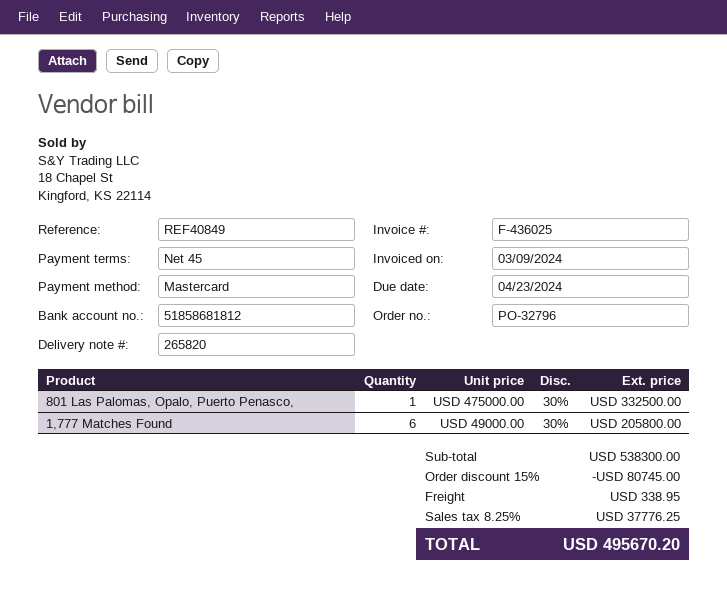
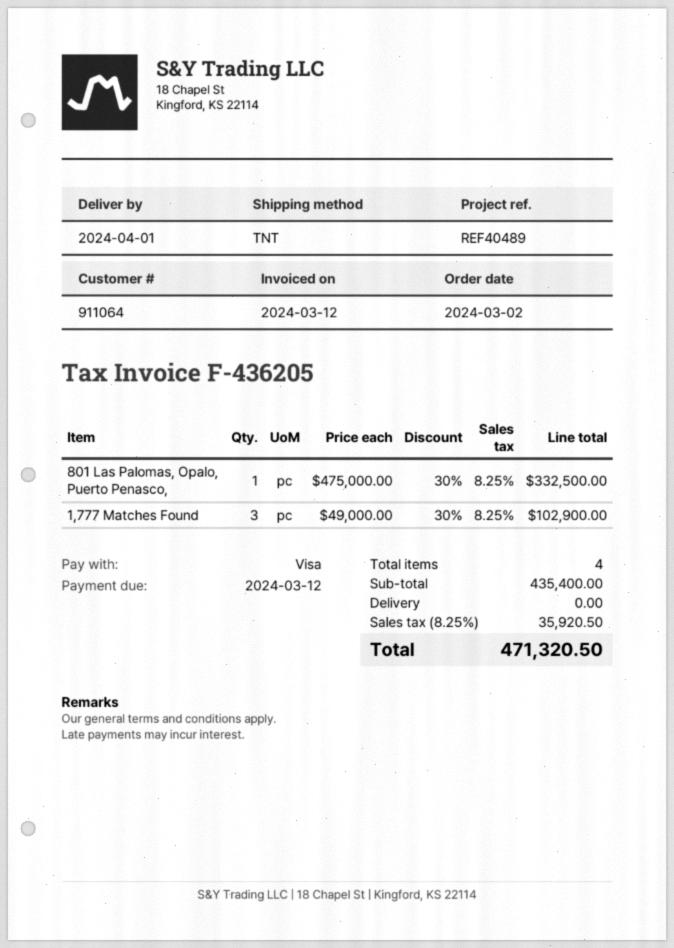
invoice number: F-436025 -> F-436205
invoice date: 2024-03-09 -> 2024-03-12
due date: 2024-04-23 -> 2024-03-12
reference: REF40849 -> REF40489
payment method: Mastercard -> Visa
1,777 Matches Found: 6 x 49000.00 - 30% = 205800.00 -> 3 x 49000.00 - 30% = 102900.00
subtotal: 538300.00 -> 435400.00
discount: 15% = 80745.00 -> none
shipping: 338.95 -> 0.00
tax: 8.25% = 37776.25 -> 8.25% = 35920.50
total: 495670.20 -> 471320.50

